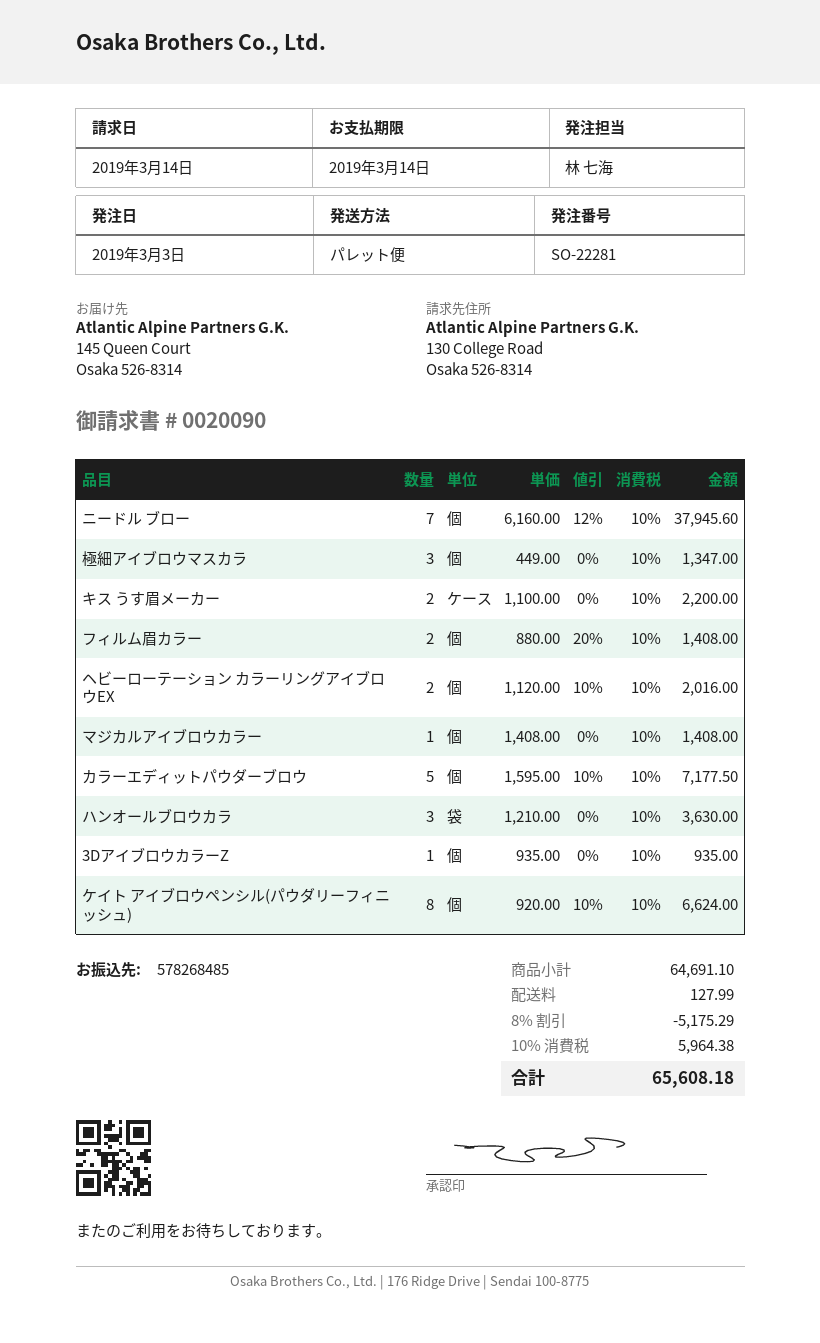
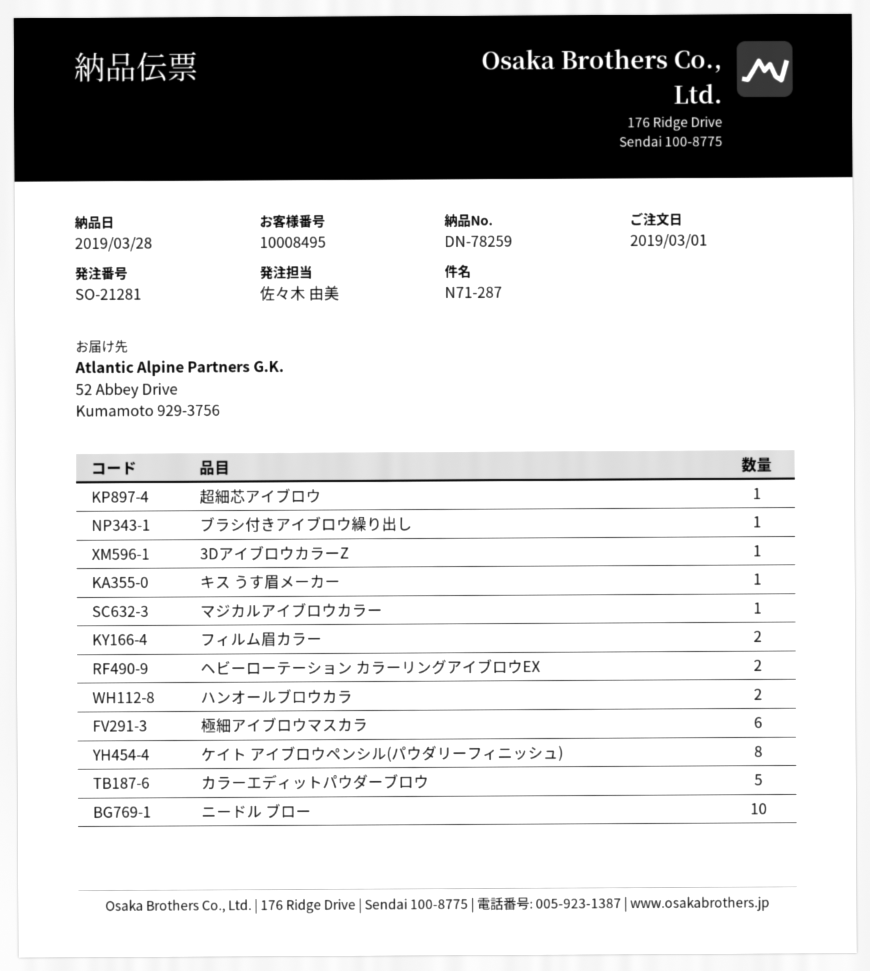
order number: SO-22281 -> SO-21281
order date: 2019-03-03 -> 2019-03-01
ordered by: 林 七海 -> 佐々木 由美
ship to: 145 Queen Court, Osaka 526-8314 -> 52 Abbey Drive, Kumamoto 929-3756
ニードル ブロー: 7 -> 10
極細アイブロウマスカラ: 3 -> 6
キス うす眉メーカー: 2 -> 1
ハンオールブロウカラ: 3 -> 2
超細芯アイブロウ: none -> 1
ブラシ付きアイブロウ繰り出し: none -> 1

